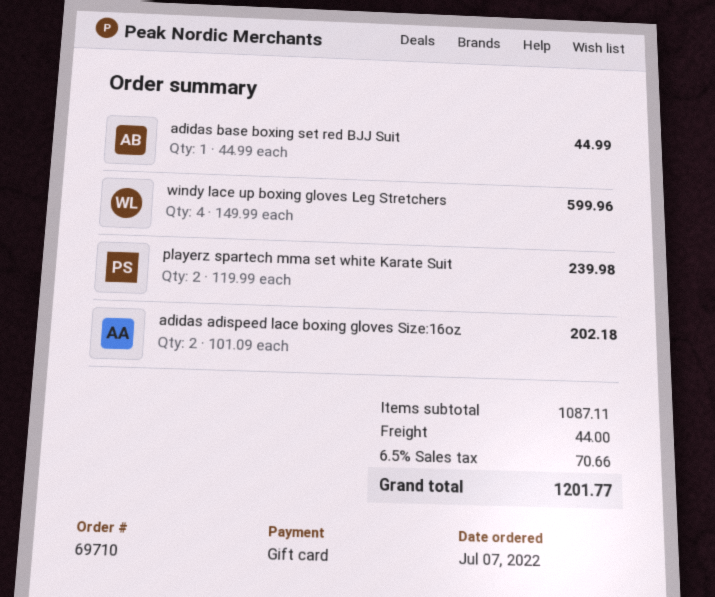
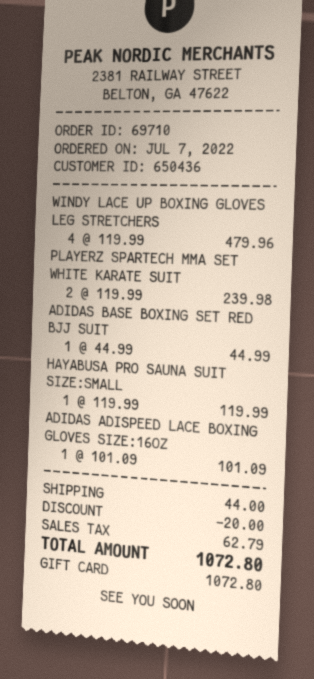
windy lace up boxing gloves Leg Stretchers: 4 x 149.99 = 599.96 -> 4 x 119.99 = 479.96
adidas adispeed lace boxing gloves Size:16oz: 2 x 101.09 = 202.18 -> 1 x 101.09 = 101.09
HAYABUSA PRO SAUNA SUIT SIZE:SMALL: none -> 1 x 119.99 = 119.99
discount: none -> 20.00
tax: 70.66 -> 62.79
total: 1201.77 -> 1072.80

